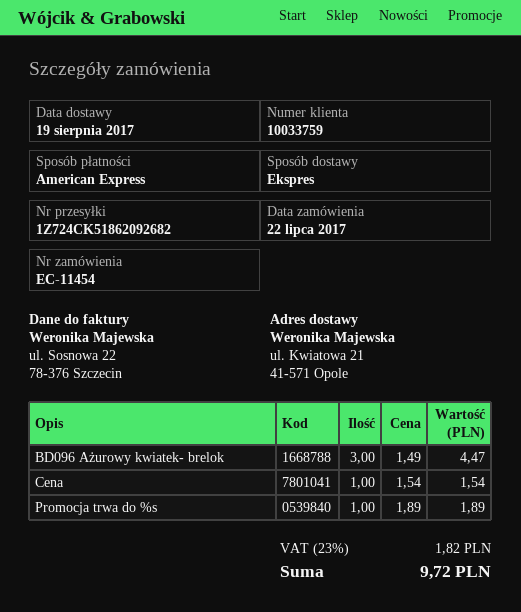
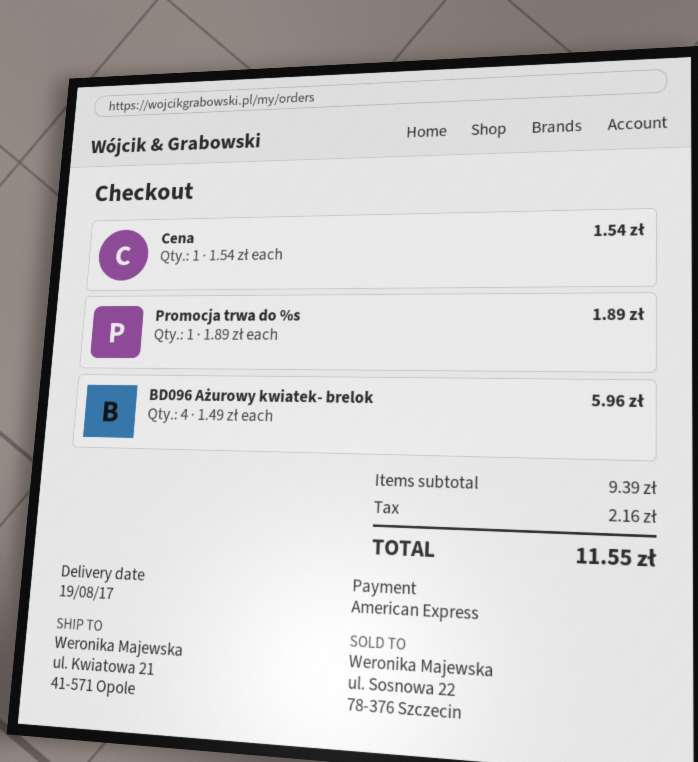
BD096 Ażurowy kwiatek- brelok: 3 x 1.49 = 4.47 -> 4 x 1.49 = 5.96
tax: 1.82 -> 2.16
total: 9.72 -> 11.55

